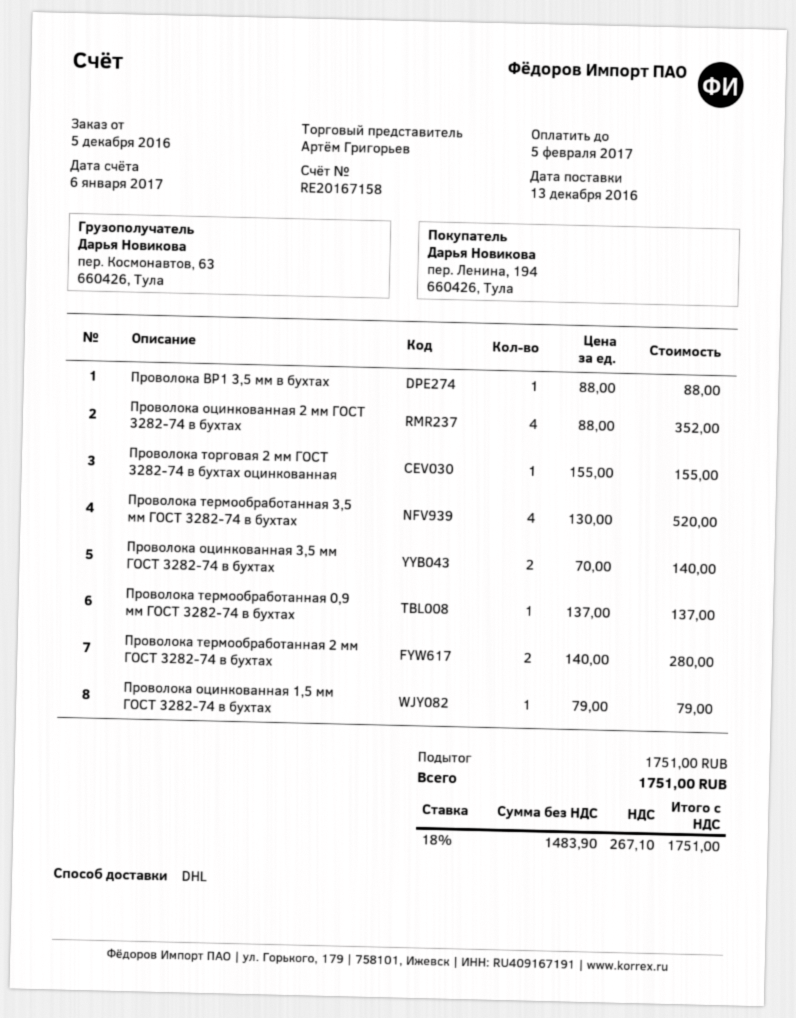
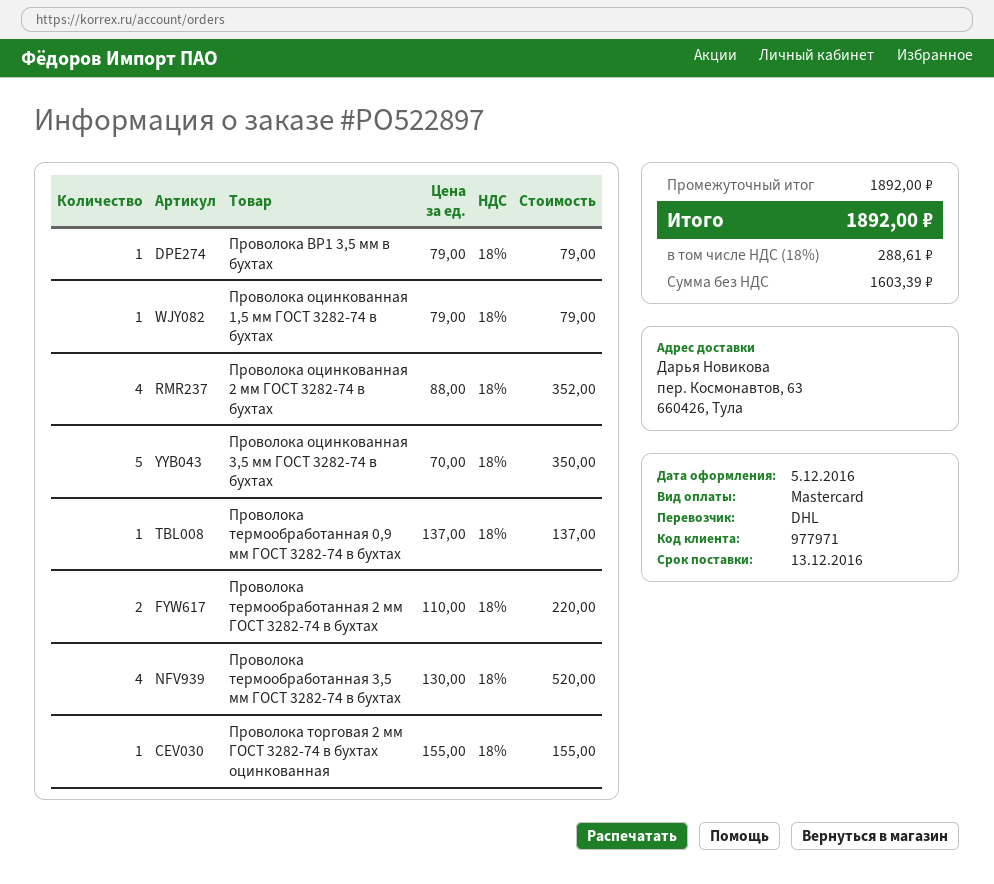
Проволока ВР1 3,5 мм в бухтах: 1 x 88.00 = 88.00 -> 1 x 79.00 = 79.00
Проволока оцинкованная 3,5 мм ГОСТ 3282-74 в бухтах: 2 x 70.00 = 140.00 -> 5 x 70.00 = 350.00
Проволока термообработанная 2 мм ГОСТ 3282-74 в бухтах: 2 x 140.00 = 280.00 -> 2 x 110.00 = 220.00
subtotal: 1751.00 -> 1892.00
net: 1483.90 -> 1603.39
tax: 18% = 267.10 -> 18% = 288.61
total: 1751.00 -> 1892.00

